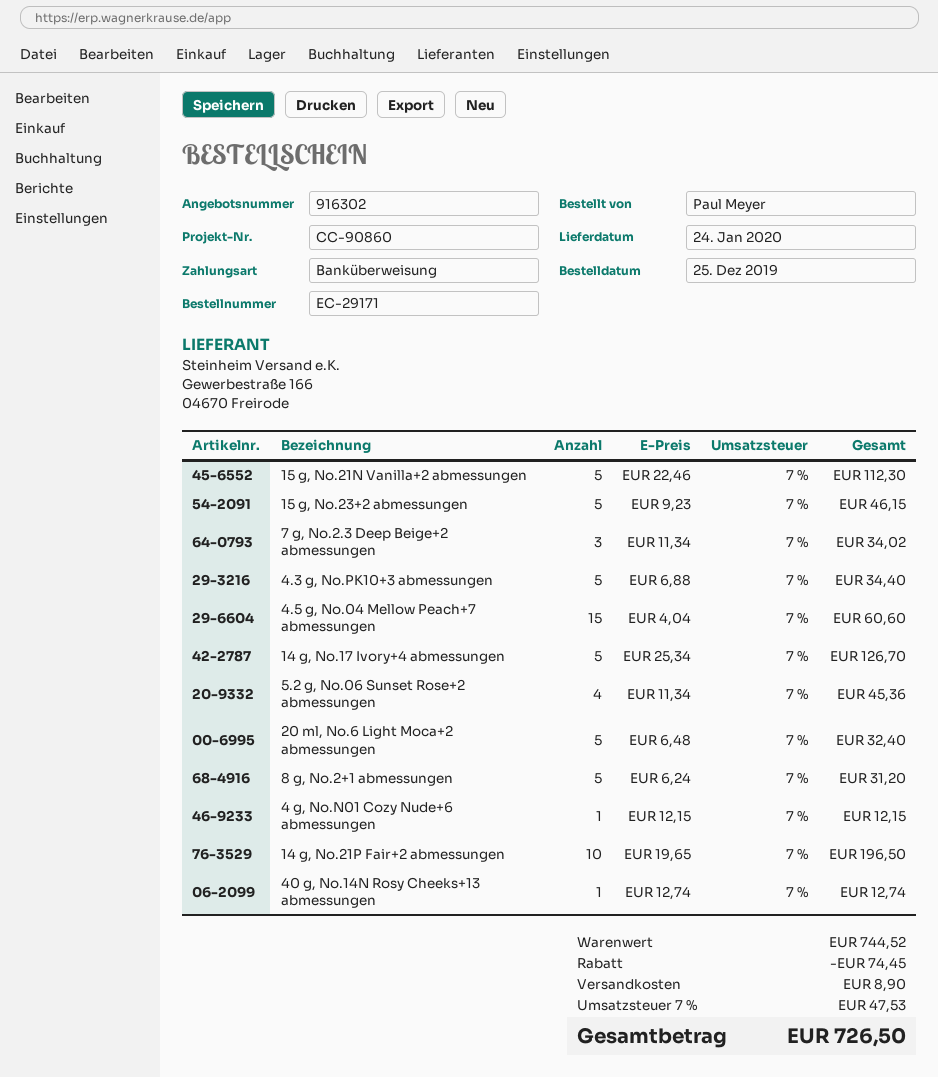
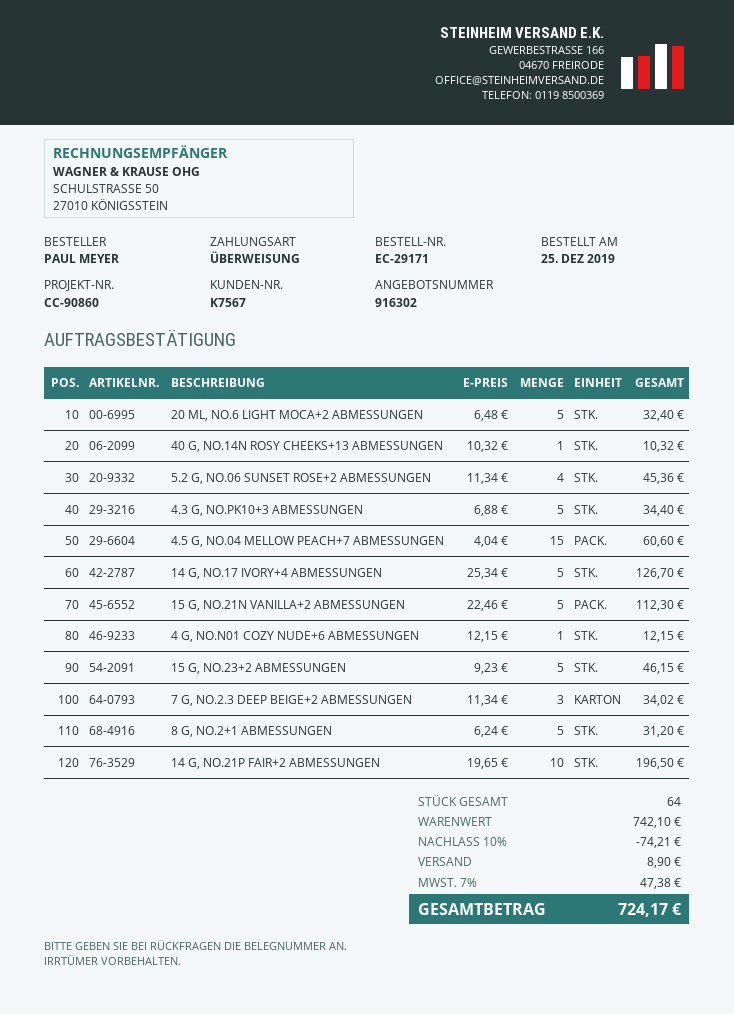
40 g, No.14N Rosy Cheeks+13 abmessungen: 1 x 12.74 = 12.74 -> 1 x 10.32 = 10.32
subtotal: 744.52 -> 742.10
discount: 74.45 -> 74.21
tax: 7% = 47.53 -> 7% = 47.38
total: 726.50 -> 724.17

